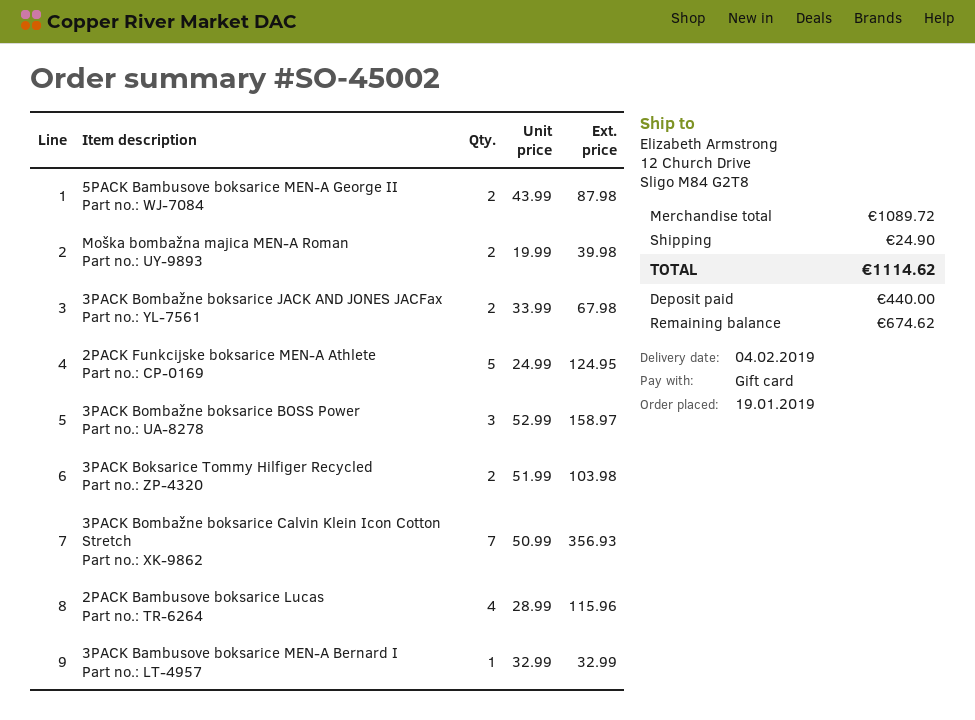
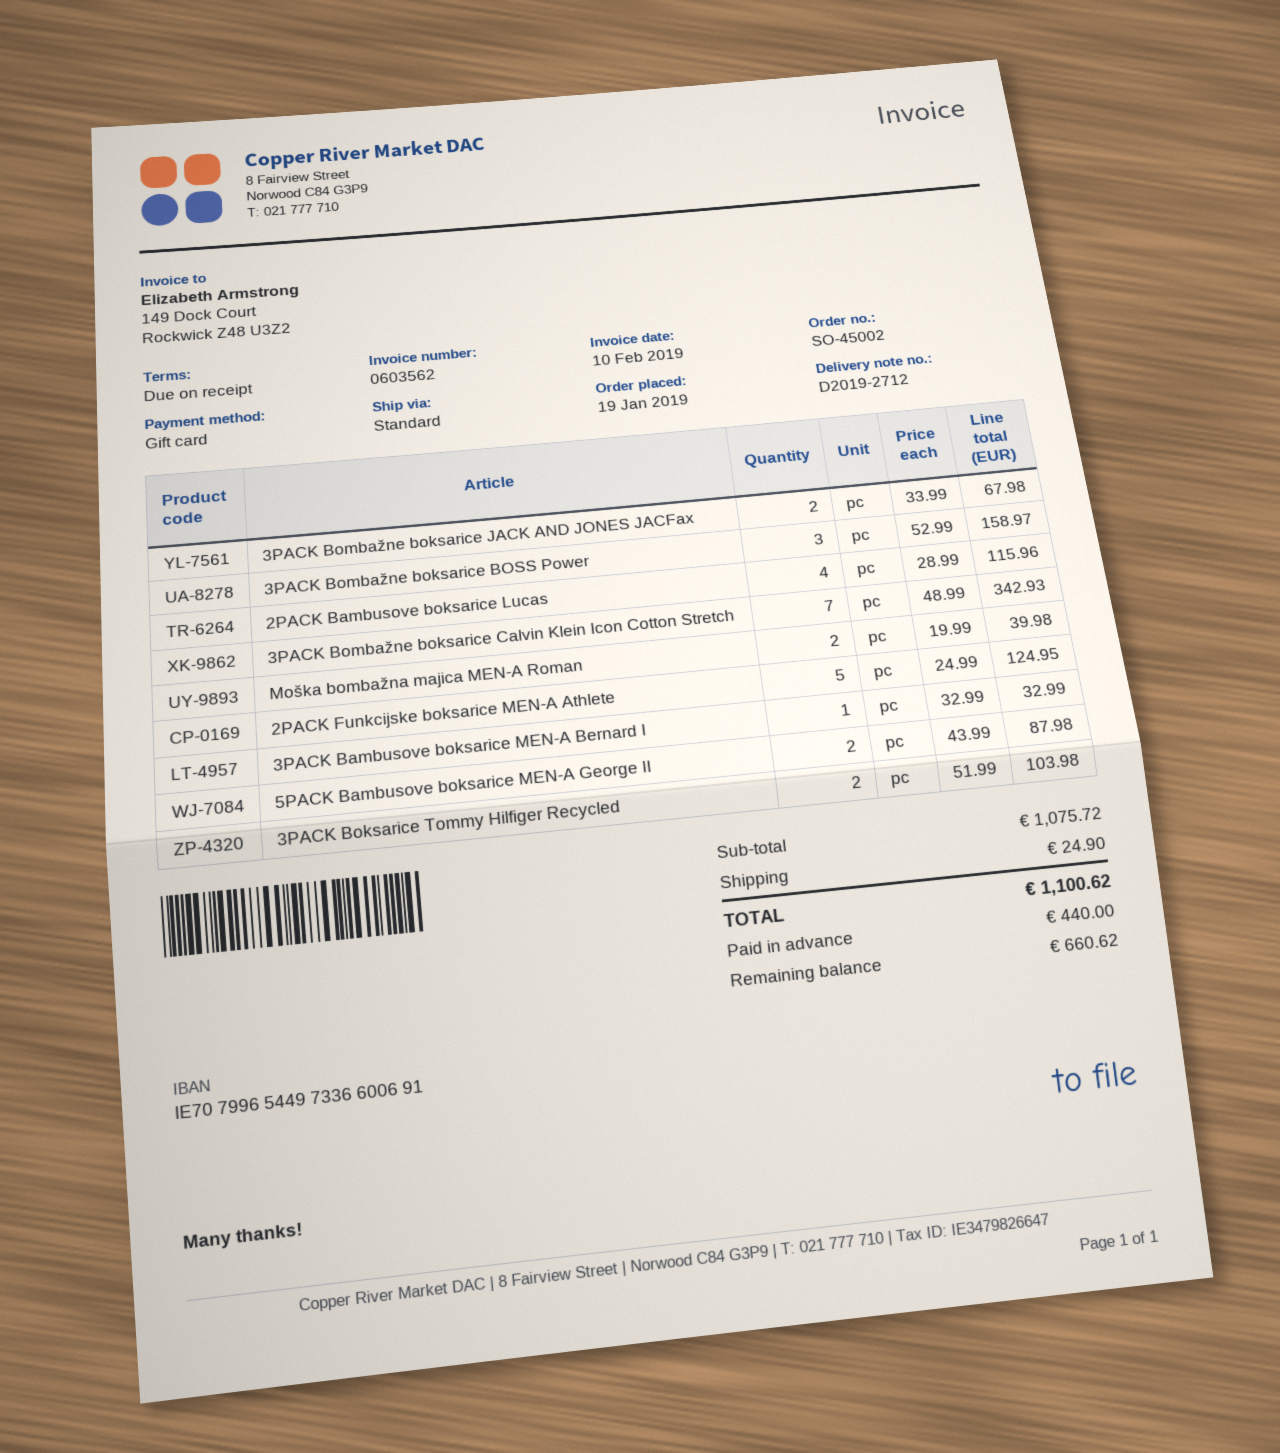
3PACK Bombažne boksarice Calvin Klein Icon Cotton Stretch: 7 x 50.99 = 356.93 -> 7 x 48.99 = 342.93
subtotal: 1089.72 -> 1075.72
total: 1114.62 -> 1100.62
balance: 674.62 -> 660.62

